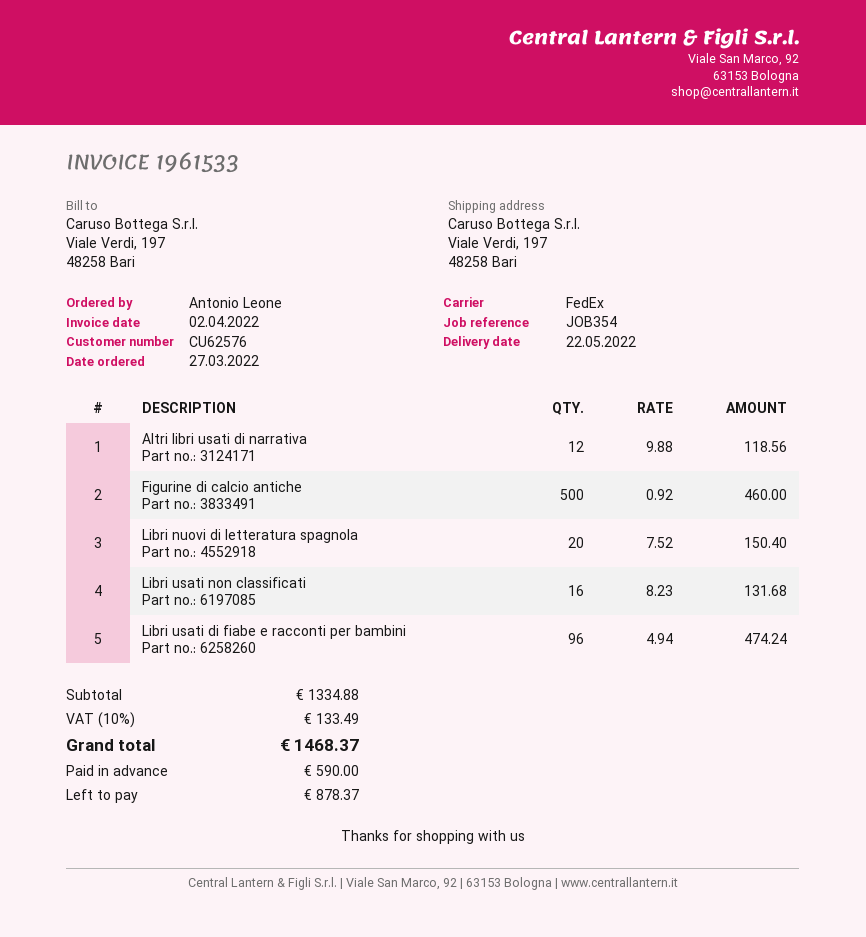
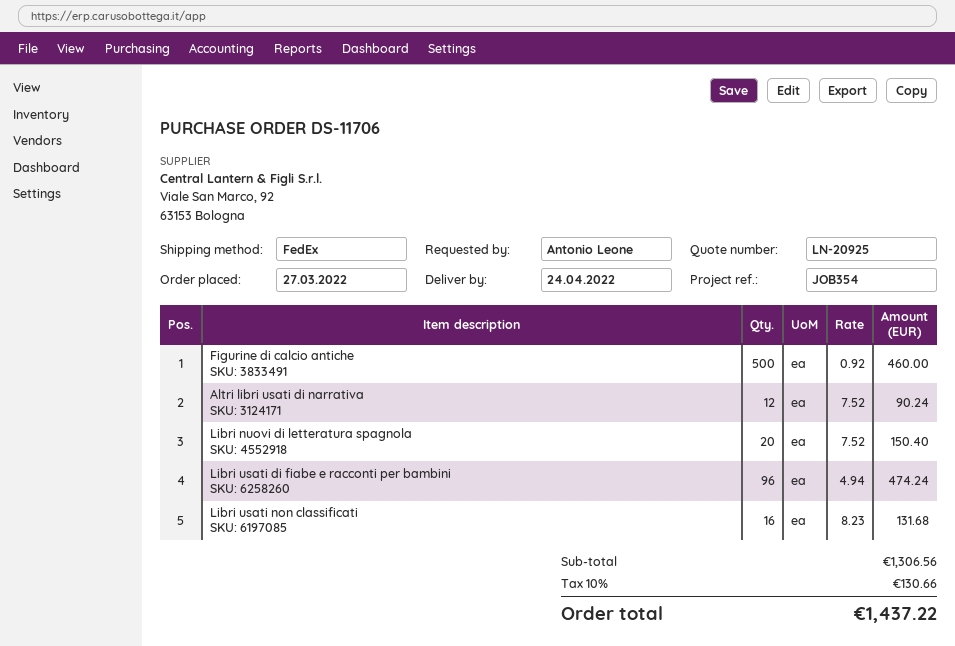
delivery date: 2022-05-22 -> 2022-04-24
Altri libri usati di narrativa: 12 x 9.88 = 118.56 -> 12 x 7.52 = 90.24
subtotal: 1334.88 -> 1306.56
tax: 10% = 133.49 -> 10% = 130.66
total: 1468.37 -> 1437.22

